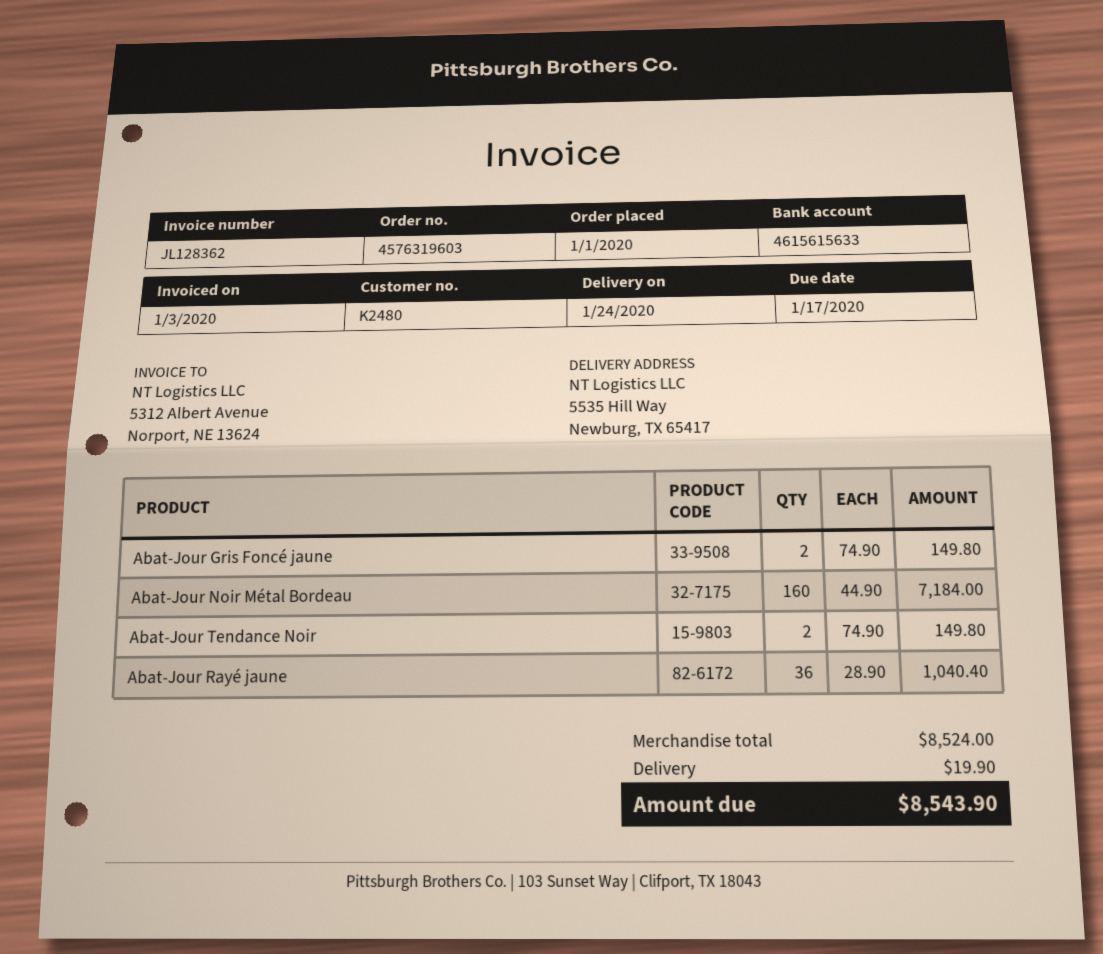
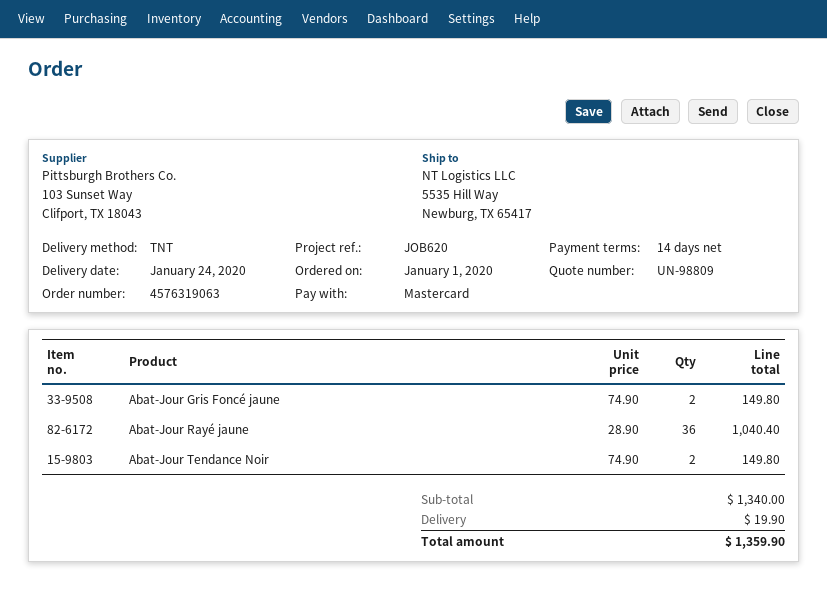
order number: 4576319603 -> 4576319063
Abat-Jour Noir Métal Bordeau: 160 x 44.90 = 7184.00 -> none
subtotal: 8524.00 -> 1340.00
total: 8543.90 -> 1359.90

